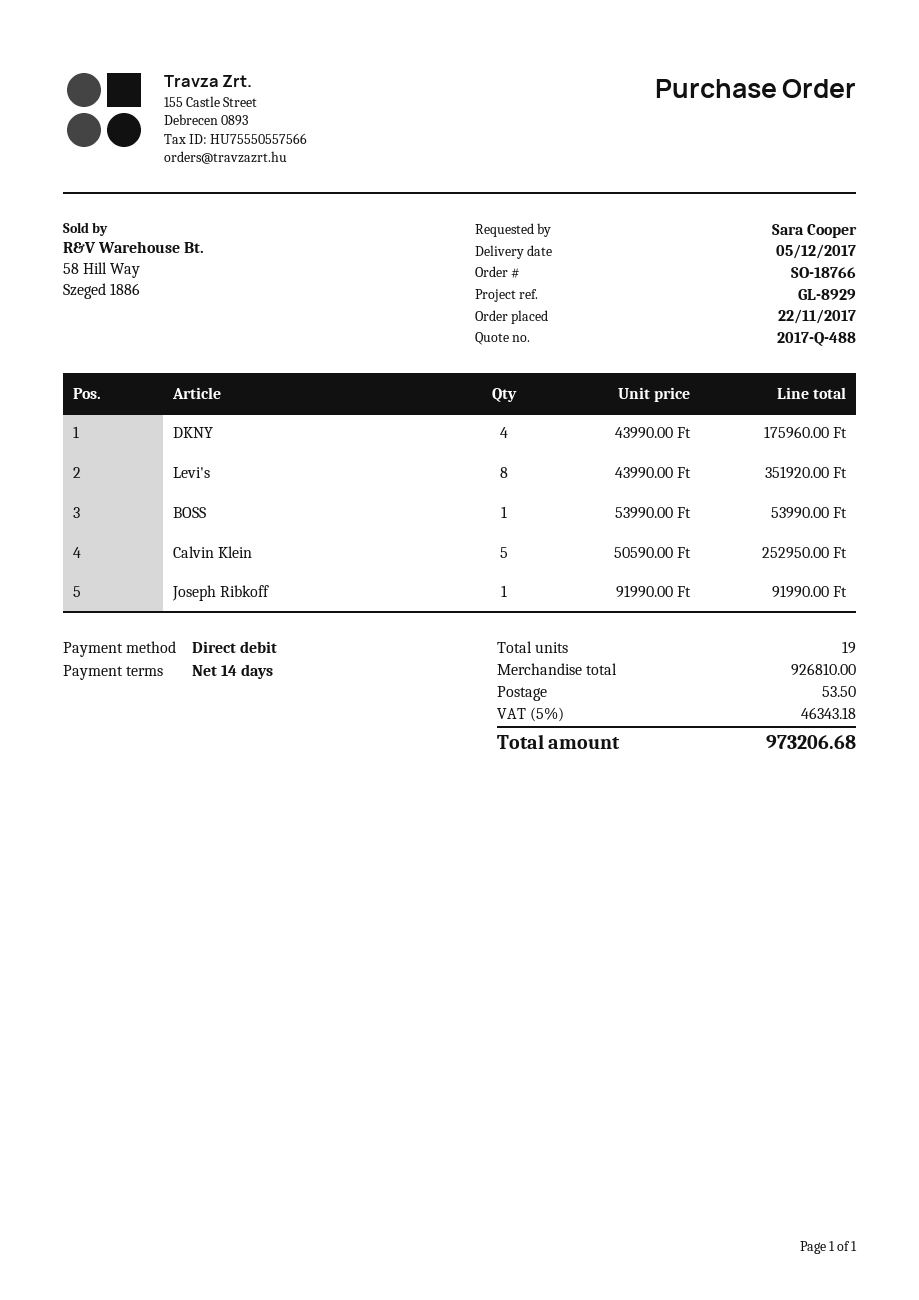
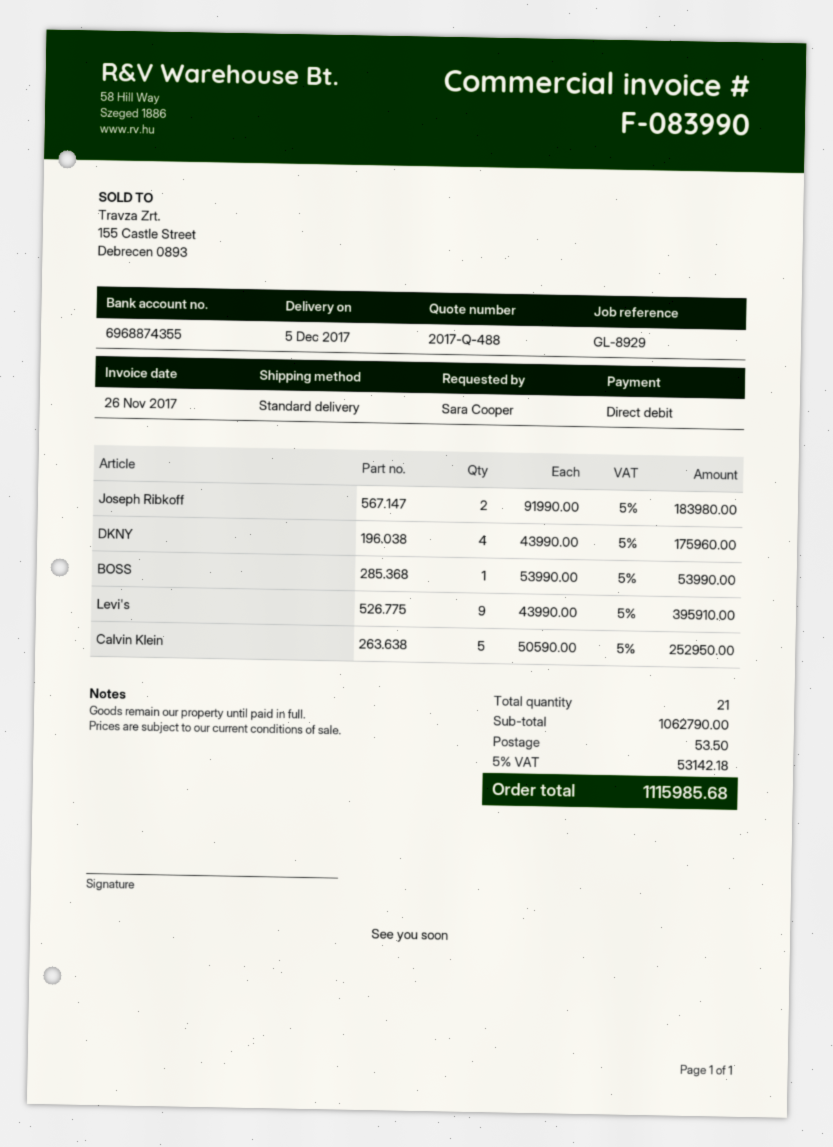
Levi's: 8 x 43990.00 = 351920.00 -> 9 x 43990.00 = 395910.00
Joseph Ribkoff: 1 x 91990.00 = 91990.00 -> 2 x 91990.00 = 183980.00
total quantity: 19 -> 21
subtotal: 926810.00 -> 1062790.00
tax: 5% = 46343.18 -> 5% = 53142.18
total: 973206.68 -> 1115985.68

